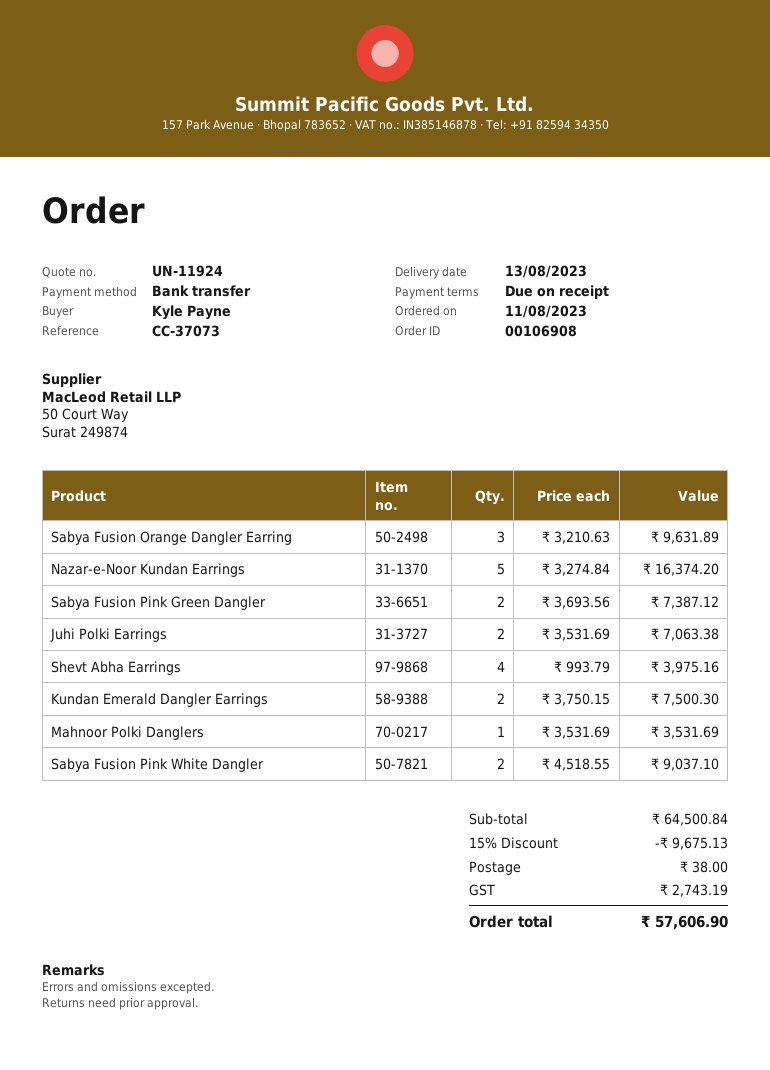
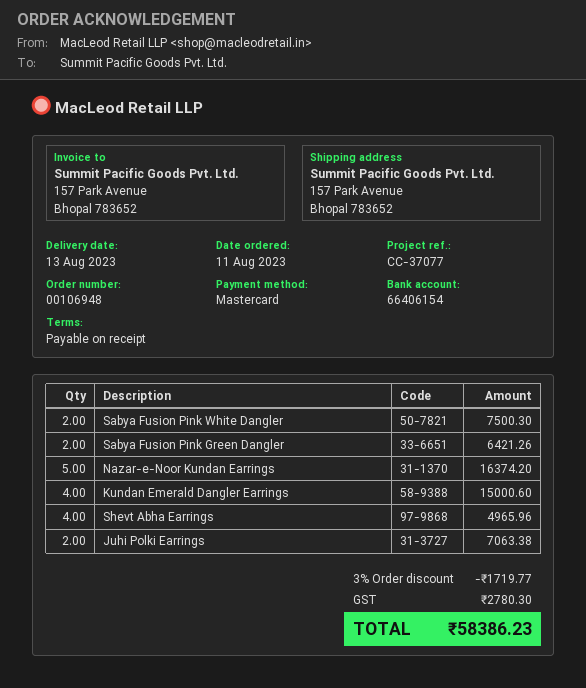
order number: 00106908 -> 00106948
reference: CC-37073 -> CC-37077
payment method: bank transfer -> Mastercard
Sabya Fusion Orange Dangler Earring: 3 for 9631.89 -> none
Sabya Fusion Pink Green Dangler: 2 for 7387.12 -> 2 for 6421.26
Shevt Abha Earrings: 4 for 3975.16 -> 4 for 4965.96
Kundan Emerald Dangler Earrings: 2 for 7500.30 -> 4 for 15000.60
Mahnoor Polki Danglers: 1 for 3531.69 -> none
Sabya Fusion Pink White Dangler: 2 for 9037.10 -> 2 for 7500.30
discount: 15% = 9675.13 -> 3% = 1719.77
shipping: 38.00 -> none
tax: 2743.19 -> 2780.30
total: 57606.90 -> 58386.23

